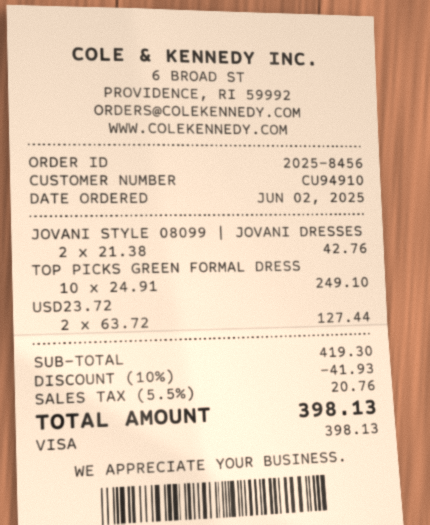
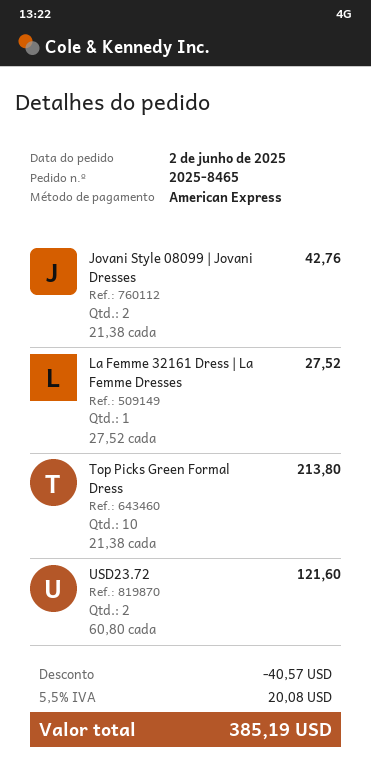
order number: 2025-8456 -> 2025-8465
payment method: Visa -> American Express
TOP PICKS GREEN FORMAL DRESS: 10 x 24.91 = 249.10 -> 10 x 21.38 = 213.80
USD23.72: 2 x 63.72 = 127.44 -> 2 x 60.80 = 121.60
La Femme 32161 Dress | La Femme Dresses: none -> 1 x 27.52 = 27.52
discount: 41.93 -> 40.57
tax: 5.5% = 20.76 -> 5.5% = 20.08
total: 398.13 -> 385.19

